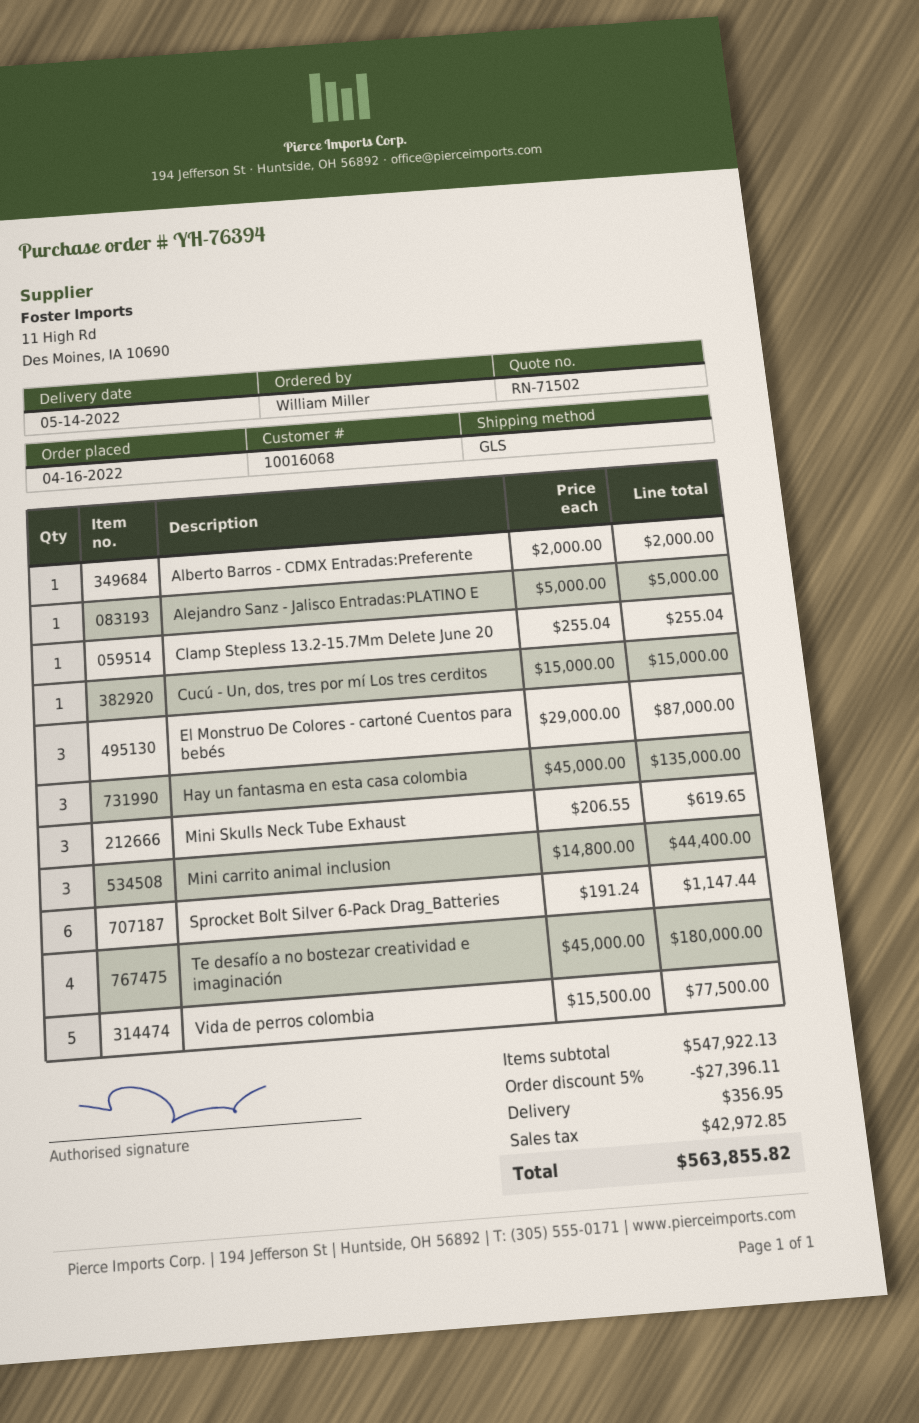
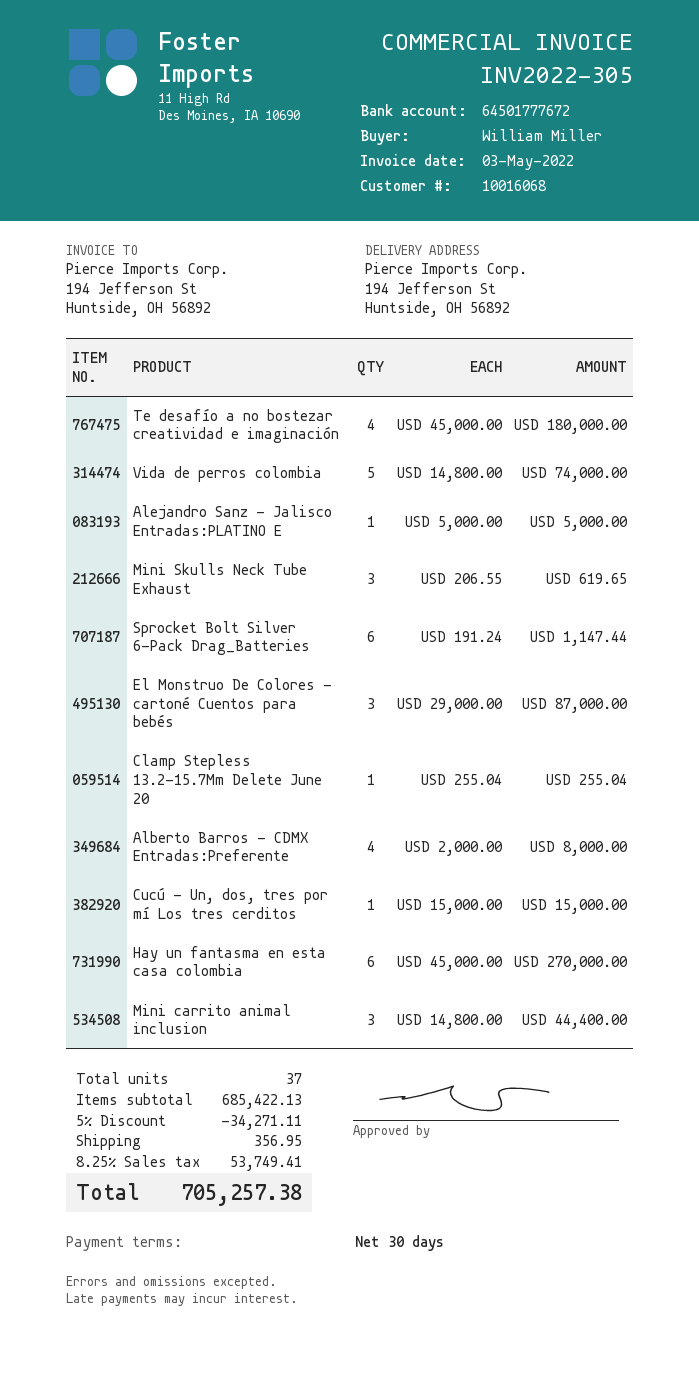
Alberto Barros - CDMX Entradas:Preferente: 1 x 2000.00 = 2000.00 -> 4 x 2000.00 = 8000.00
Hay un fantasma en esta casa colombia: 3 x 45000.00 = 135000.00 -> 6 x 45000.00 = 270000.00
Vida de perros colombia: 5 x 15500.00 = 77500.00 -> 5 x 14800.00 = 74000.00
subtotal: 547922.13 -> 685422.13
discount: 5% = 27396.11 -> 5% = 34271.11
tax: 42972.85 -> 53749.41
total: 563855.82 -> 705257.38

